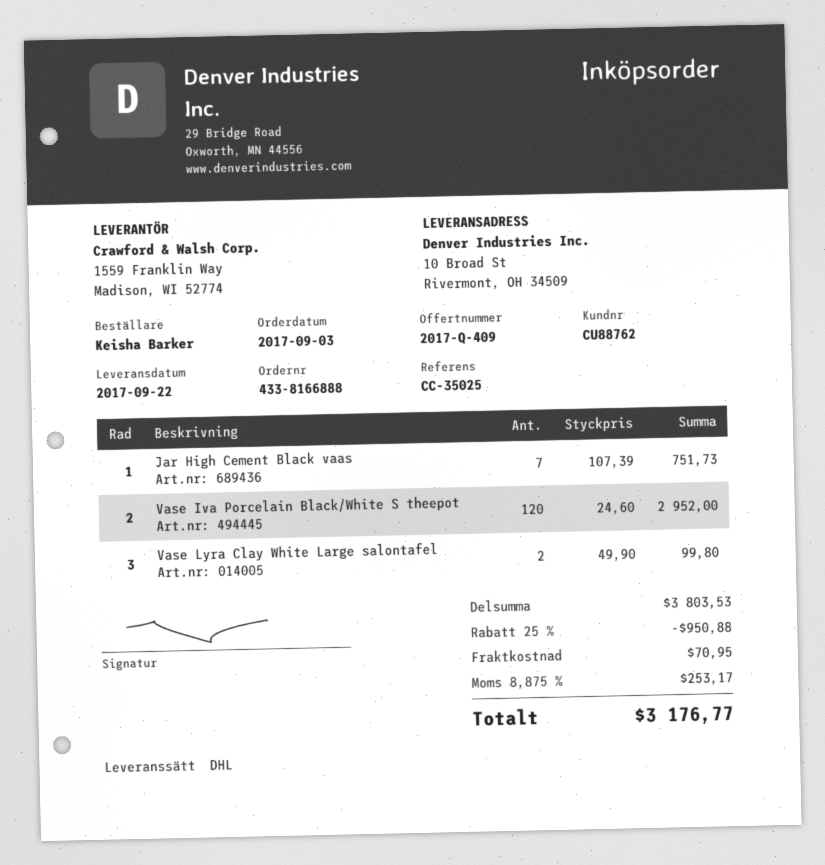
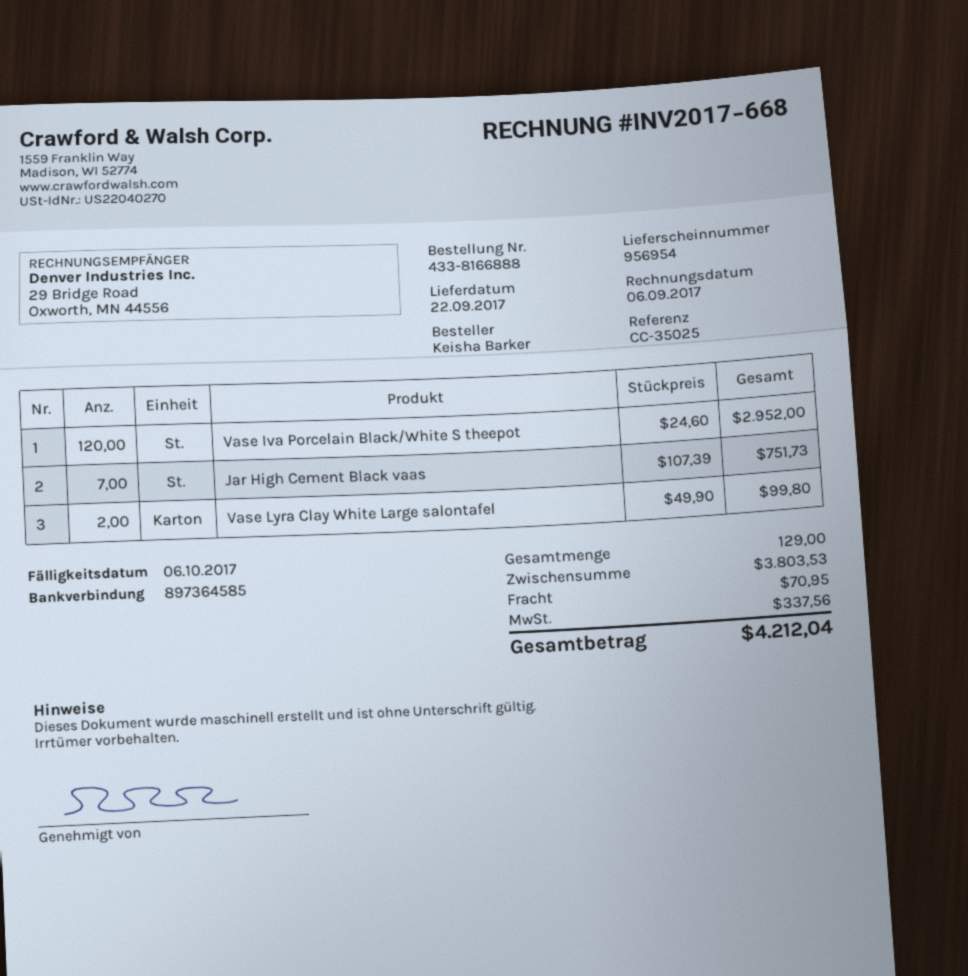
discount: 25% = 950.88 -> none
tax: 253.17 -> 337.56
total: 3176.77 -> 4212.04

